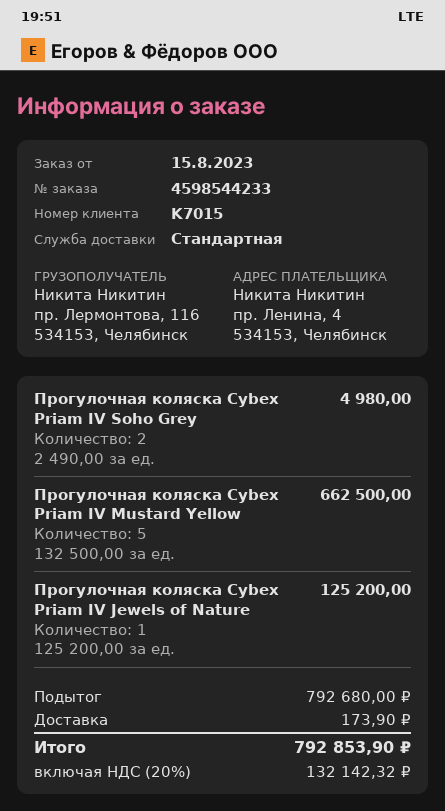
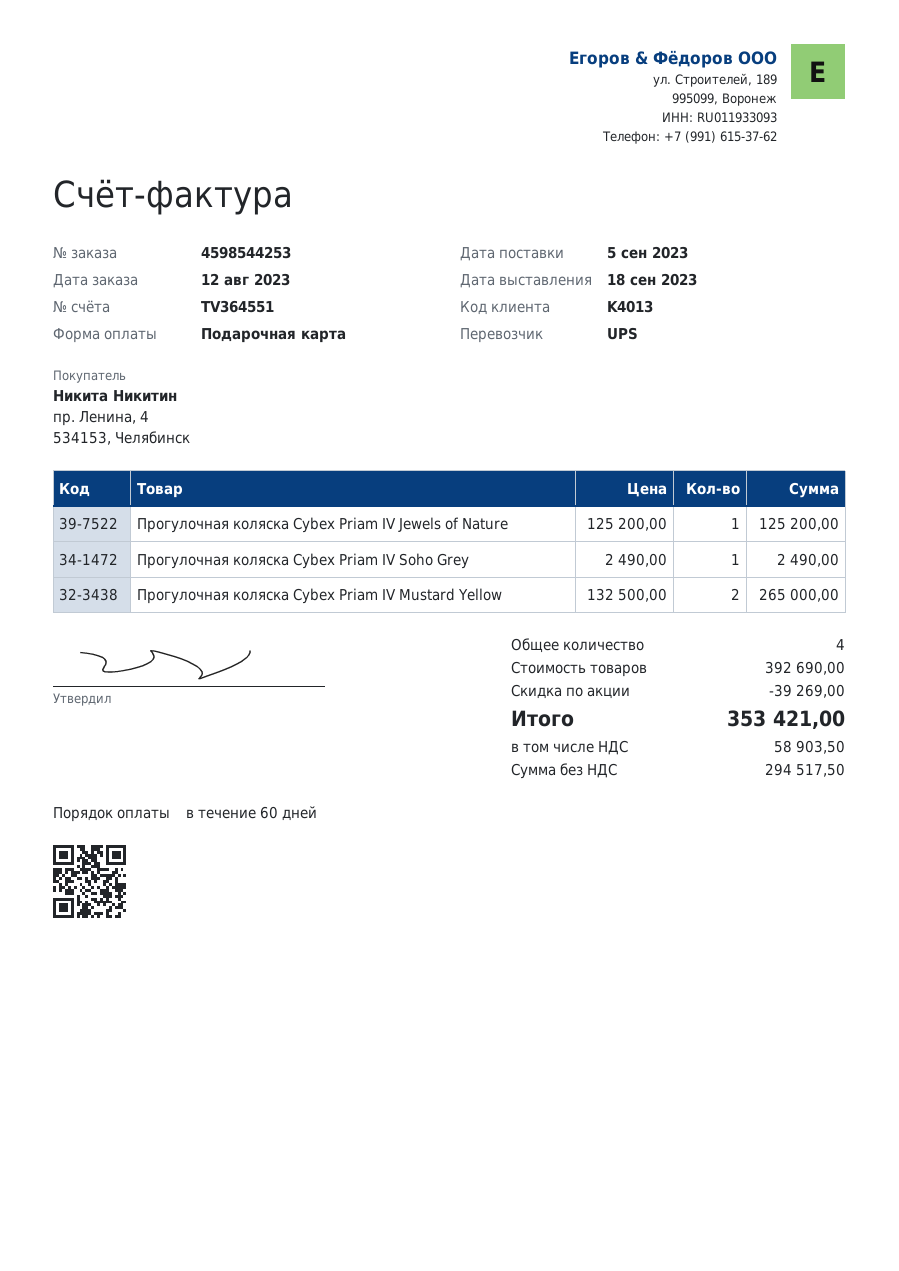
order number: 4598544233 -> 4598544253
order date: 2023-08-15 -> 2023-08-12
customer number: K7015 -> K4013
shipping method: standard -> UPS
Прогулочная коляска Cybex Priam IV Soho Grey: 2 x 2490.00 = 4980.00 -> 1 x 2490.00 = 2490.00
Прогулочная коляска Cybex Priam IV Mustard Yellow: 5 x 132500.00 = 662500.00 -> 2 x 132500.00 = 265000.00
subtotal: 792680.00 -> 392690.00
discount: none -> 39269.00
shipping: 173.90 -> none
tax: 132142.32 -> 58903.50
total: 792853.90 -> 353421.00

